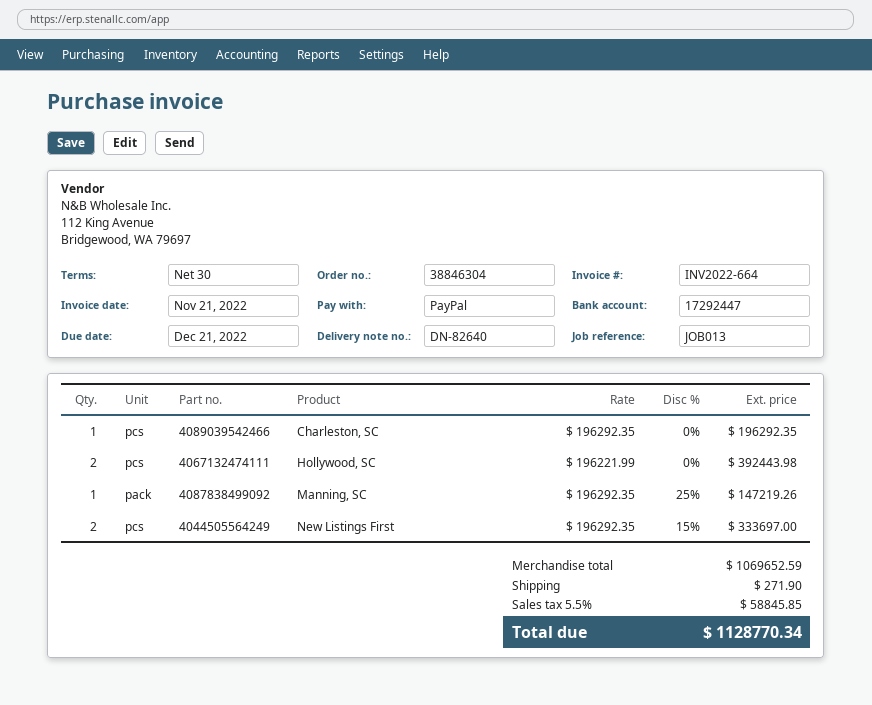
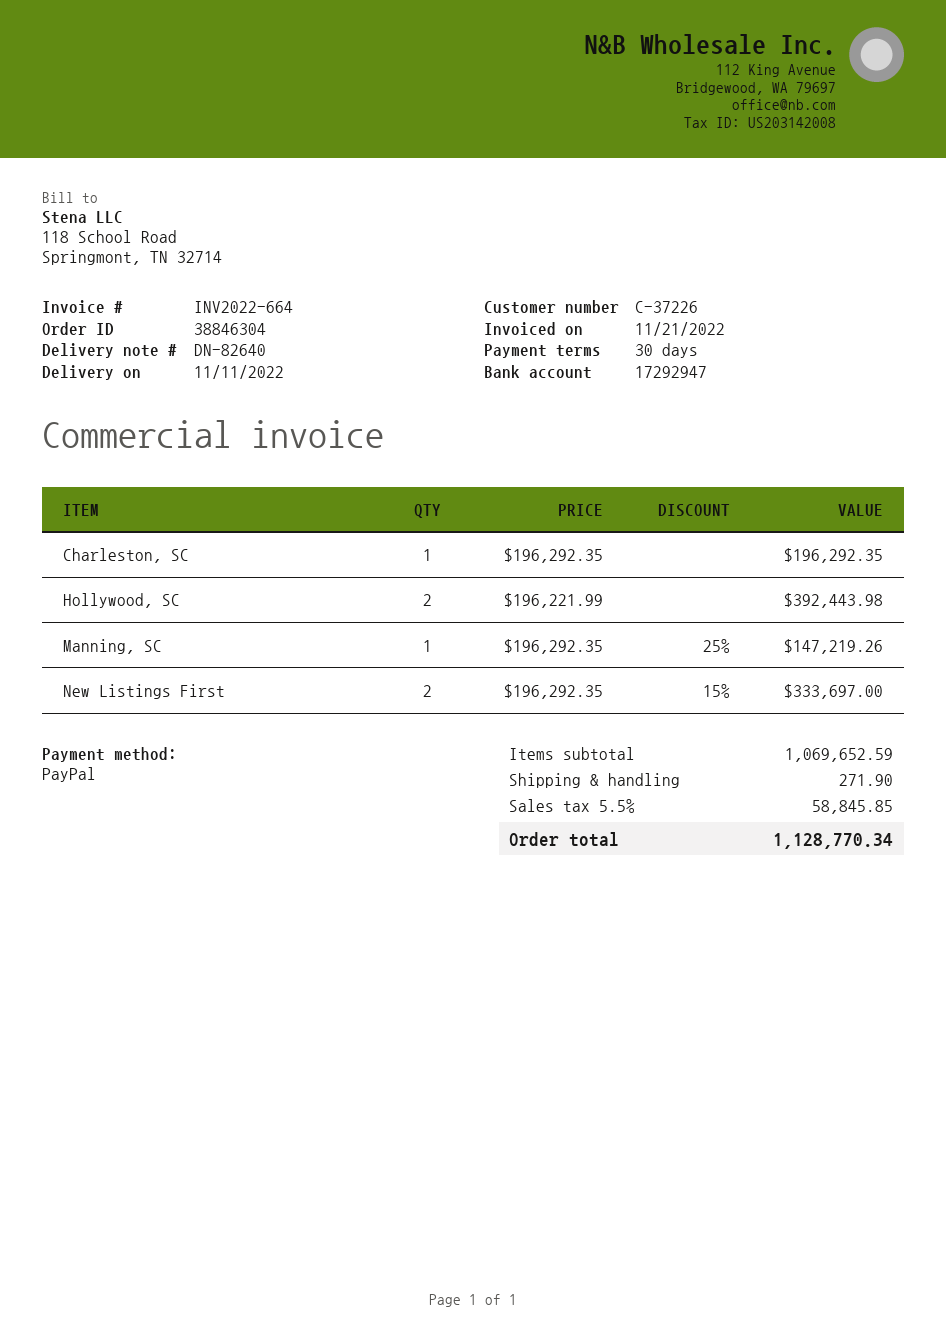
bank account: 17292447 -> 17292947

